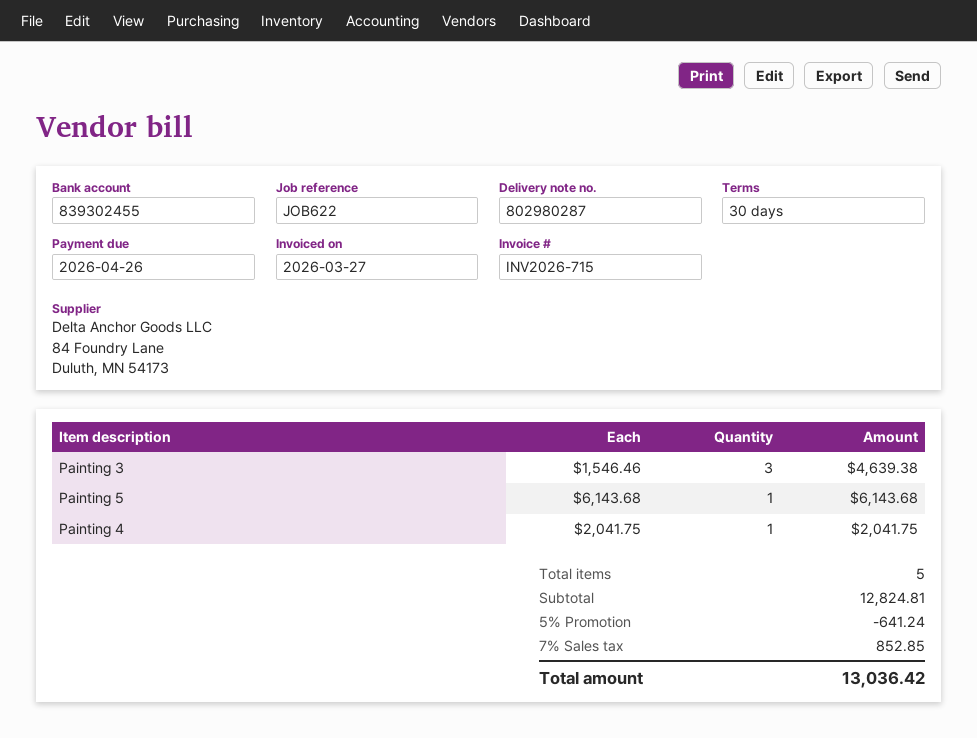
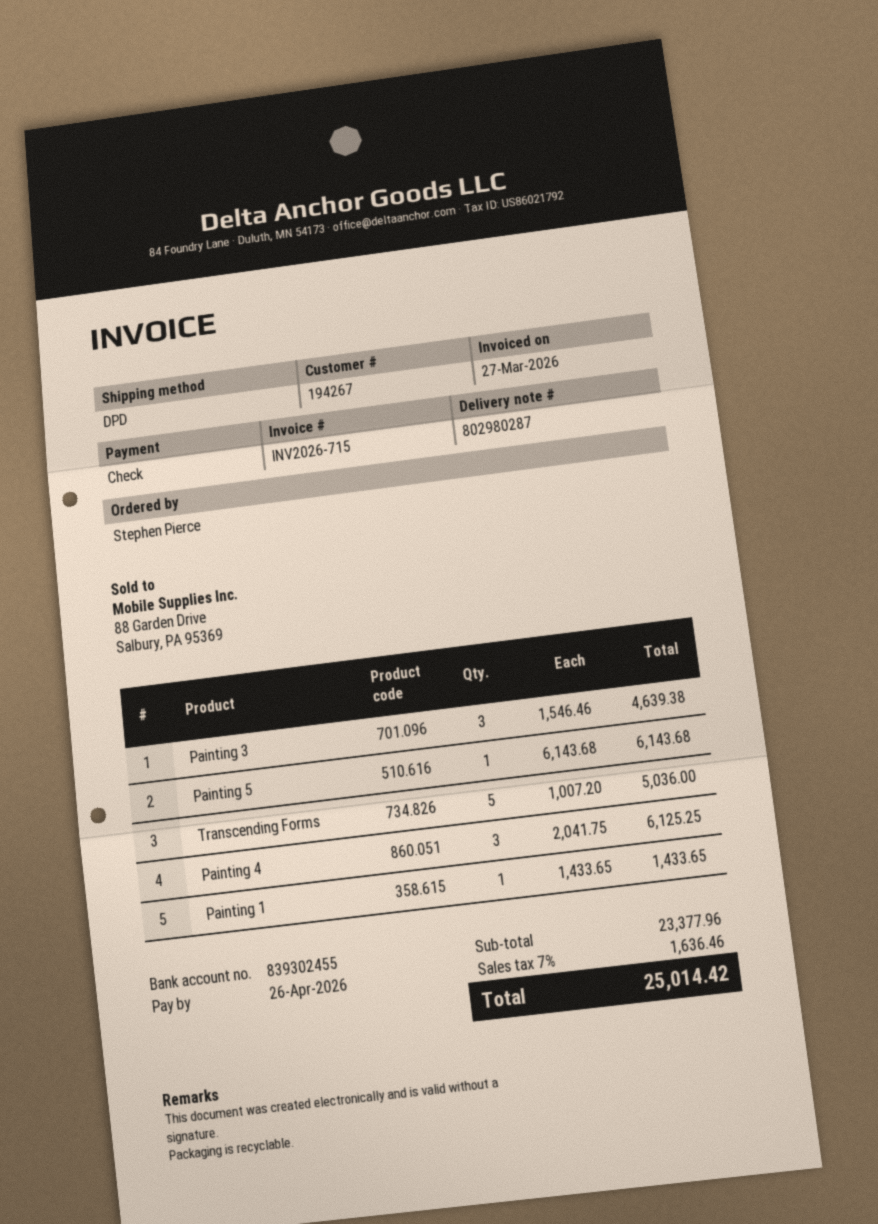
Painting 4: 1 x 2041.75 = 2041.75 -> 3 x 2041.75 = 6125.25
Transcending Forms: none -> 5 x 1007.20 = 5036.00
Painting 1: none -> 1 x 1433.65 = 1433.65
subtotal: 12824.81 -> 23377.96
discount: 5% = 641.24 -> none
tax: 7% = 852.85 -> 7% = 1636.46
total: 13036.42 -> 25014.42

